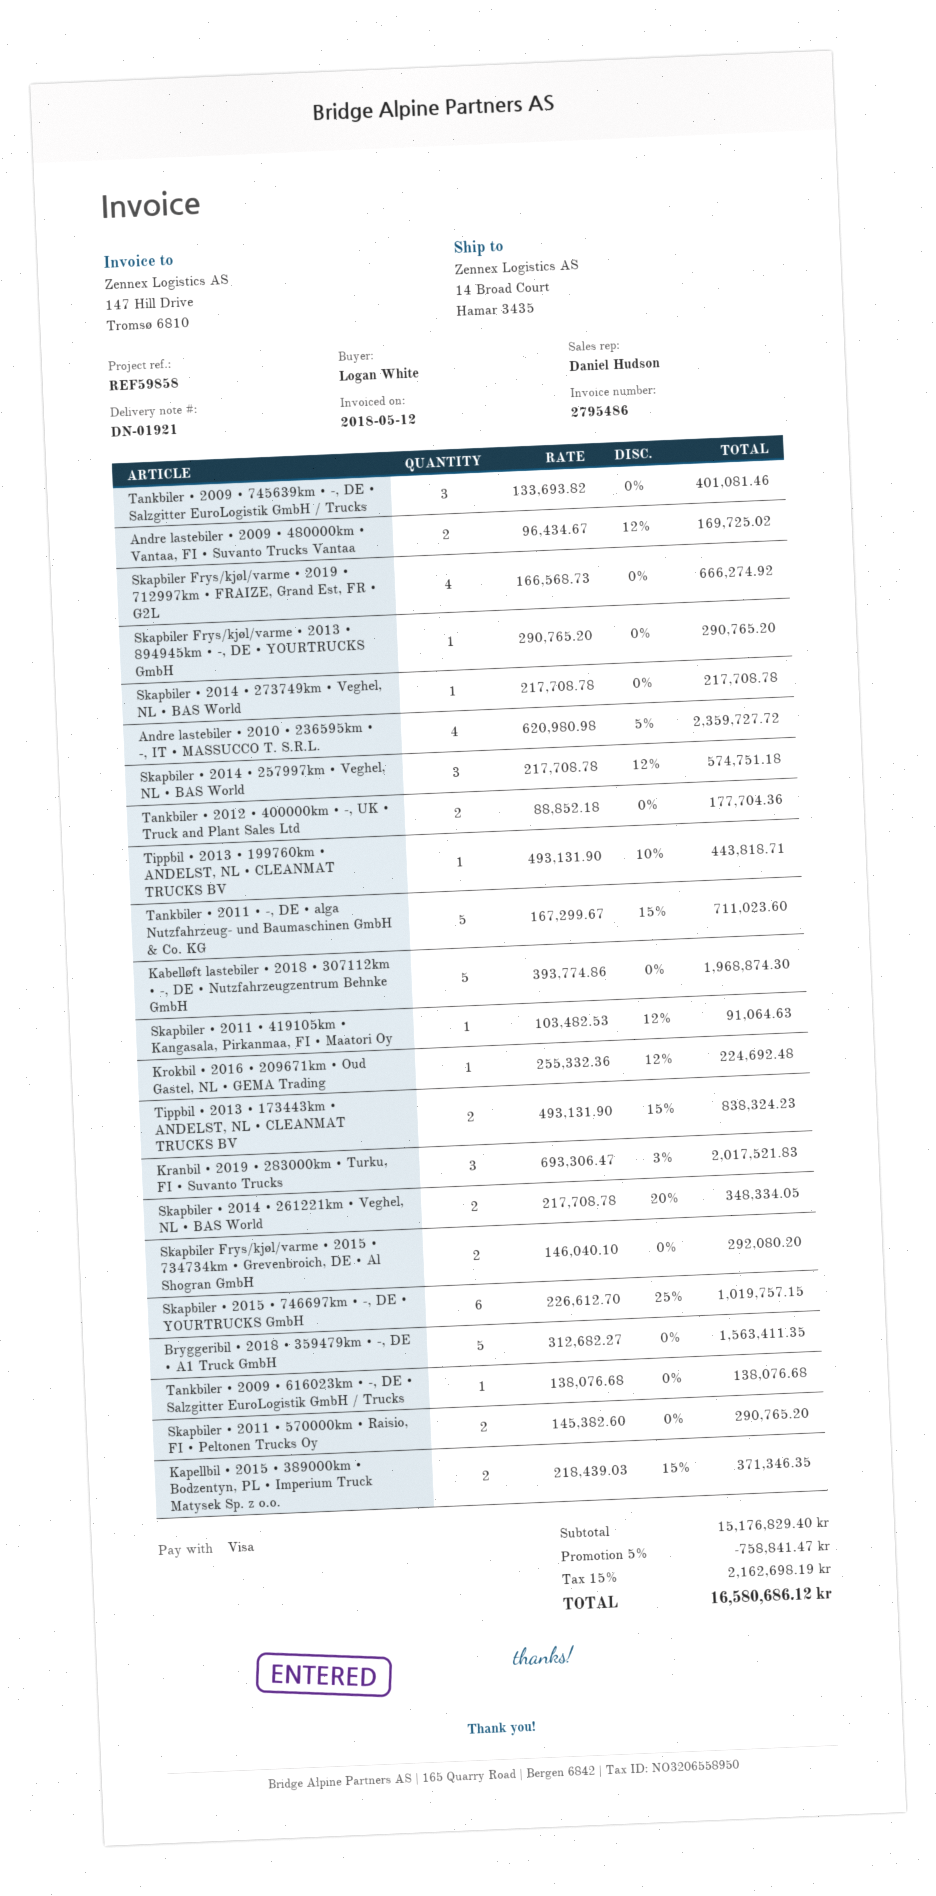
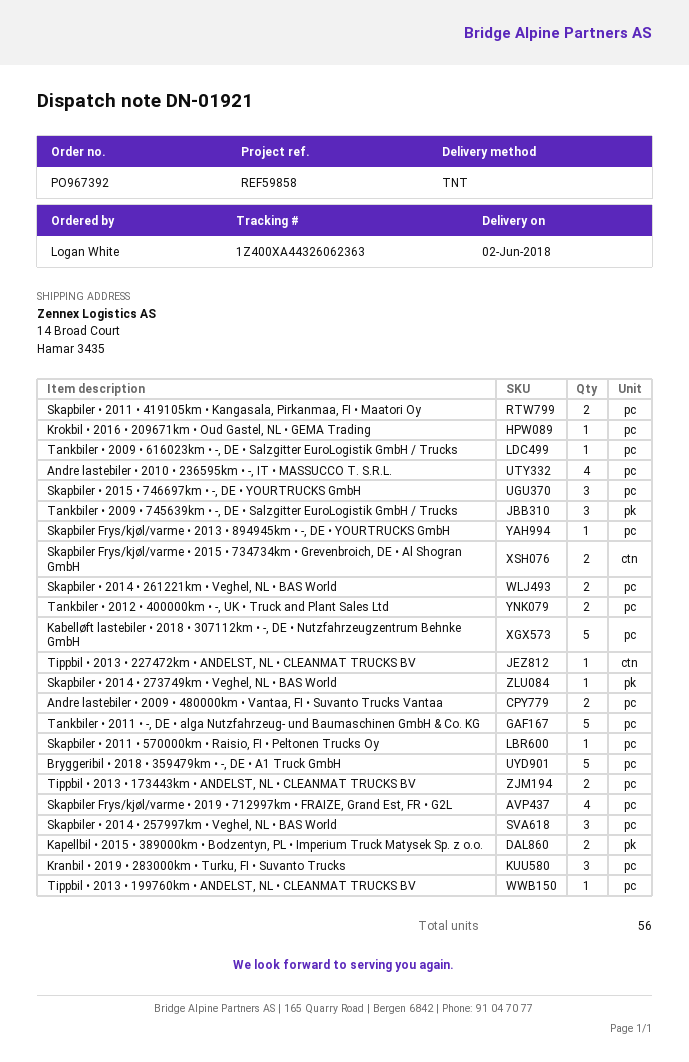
Skapbiler • 2011 • 419105km • Kangasala, Pirkanmaa, FI • Maatori Oy: 1 -> 2
Skapbiler • 2015 • 746697km • -, DE • YOURTRUCKS GmbH: 6 -> 3
Skapbiler • 2011 • 570000km • Raisio, FI • Peltonen Trucks Oy: 2 -> 1
Tippbil • 2013 • 227472km • ANDELST, NL • CLEANMAT TRUCKS BV: none -> 1

